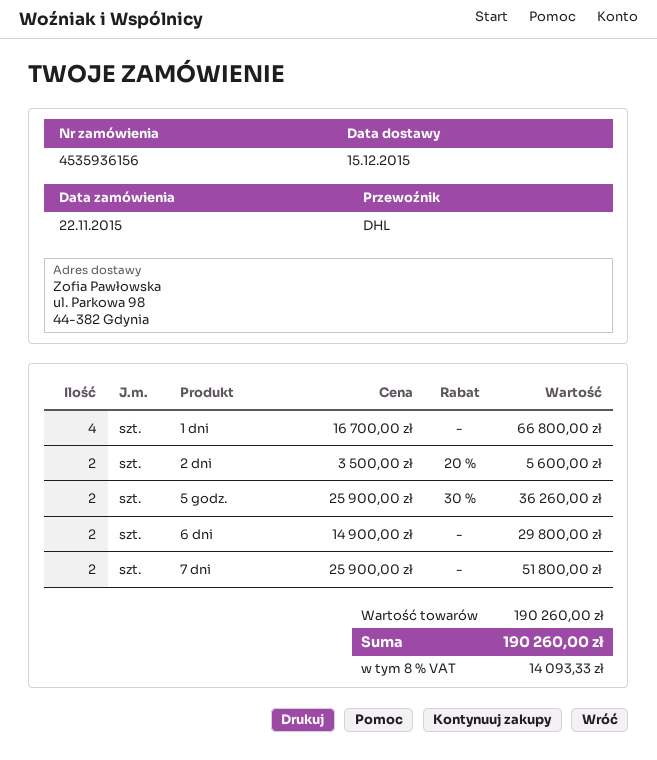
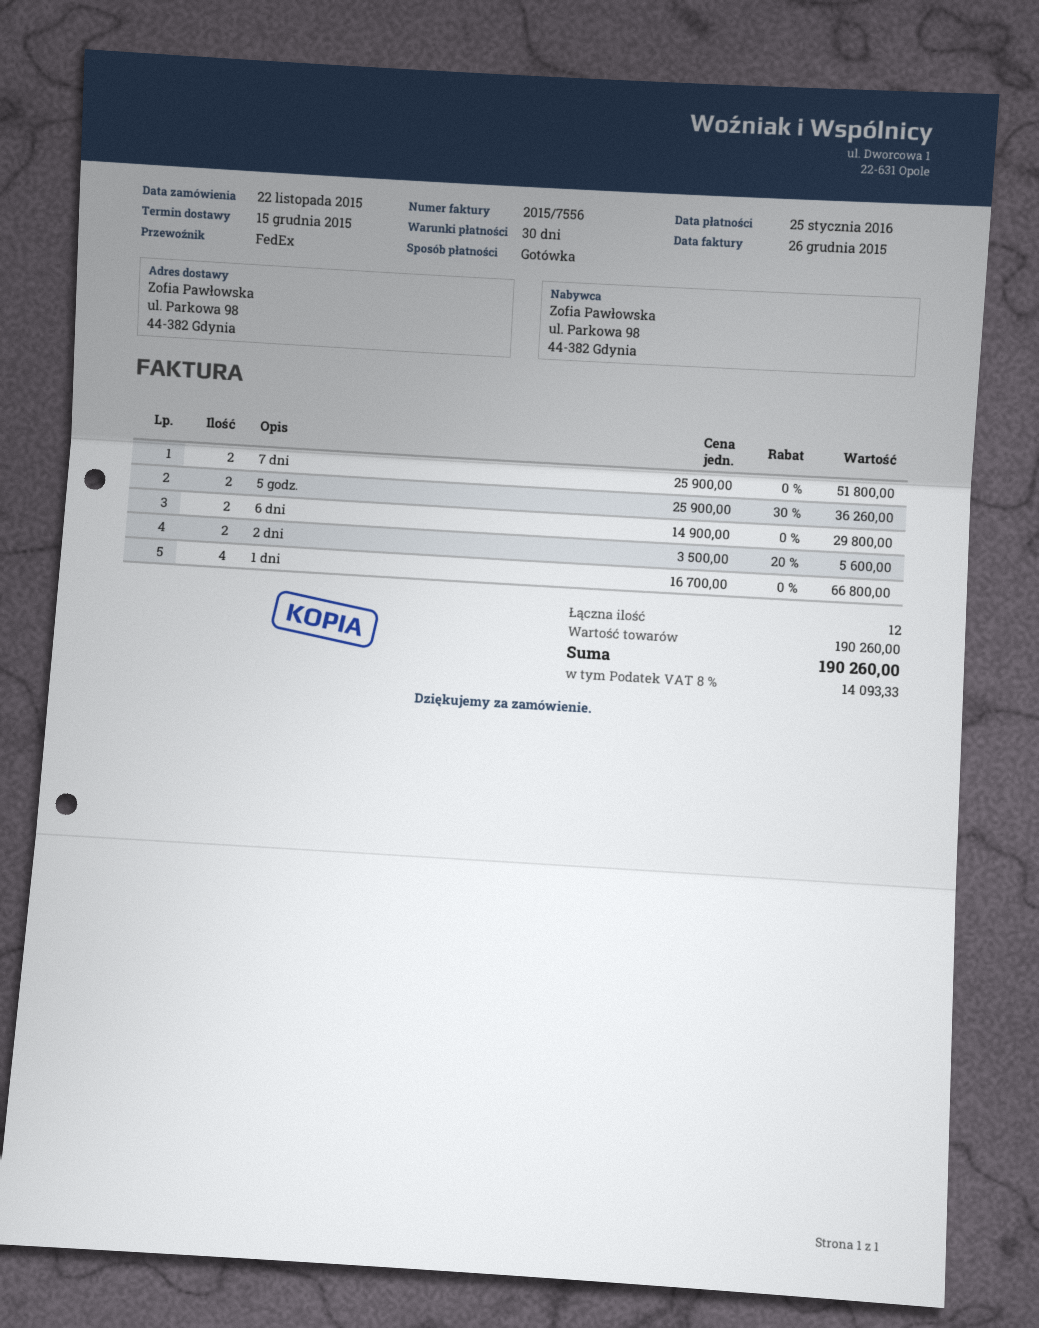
shipping method: DHL -> FedEx

